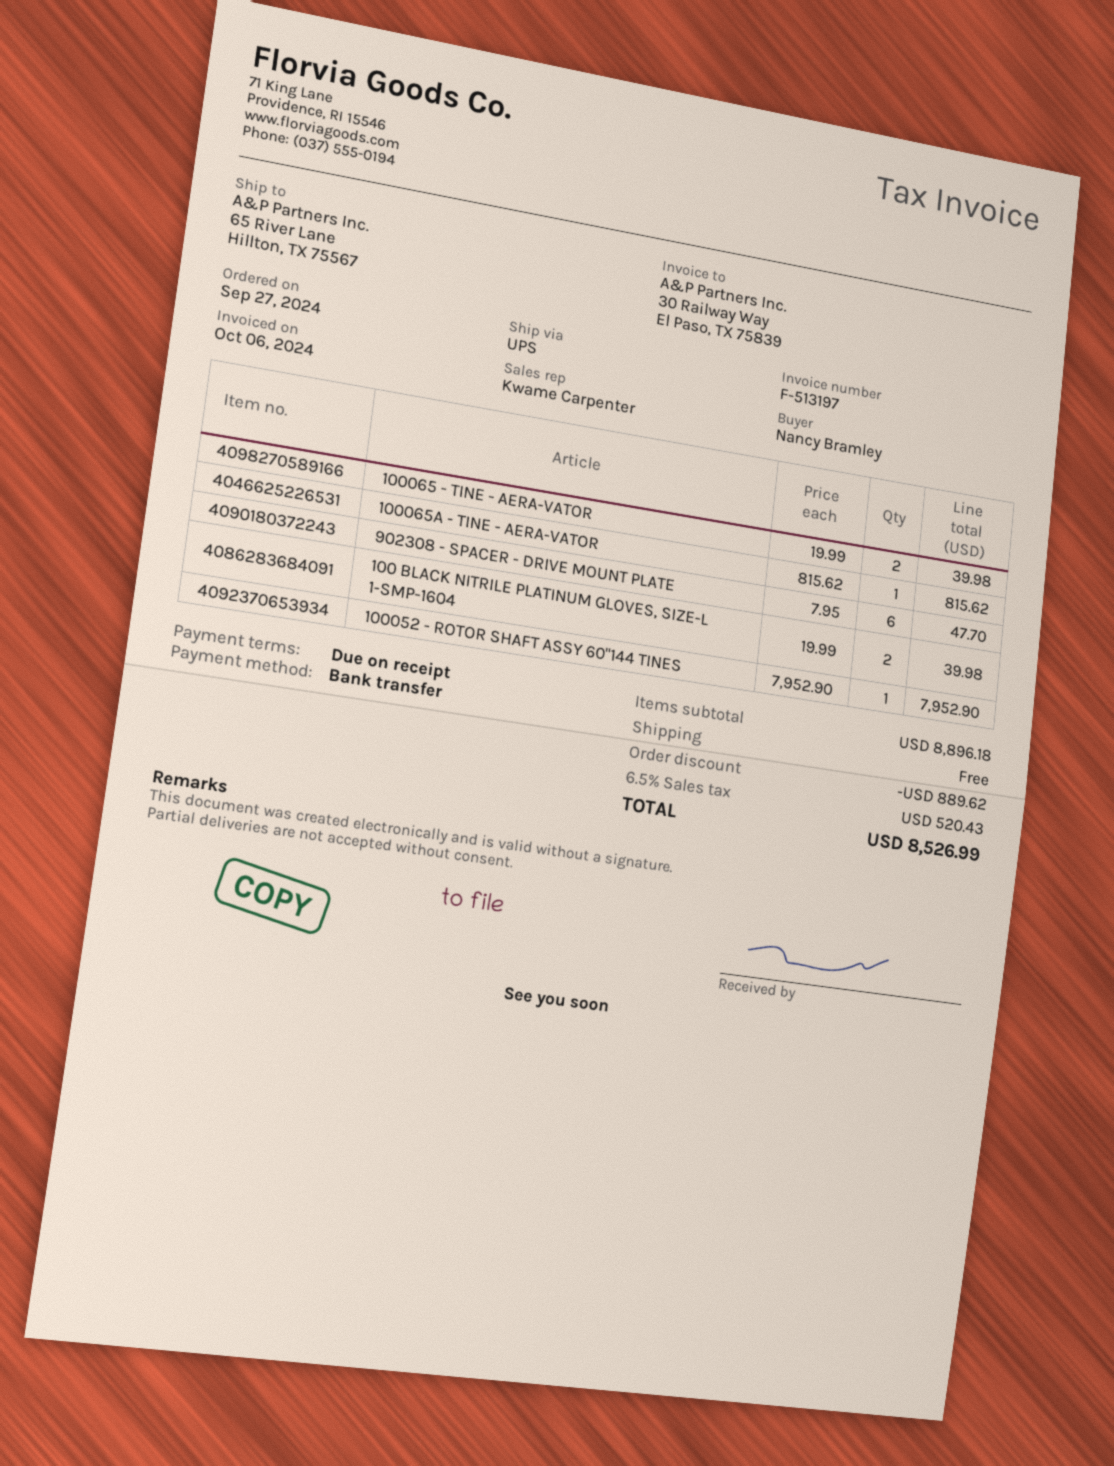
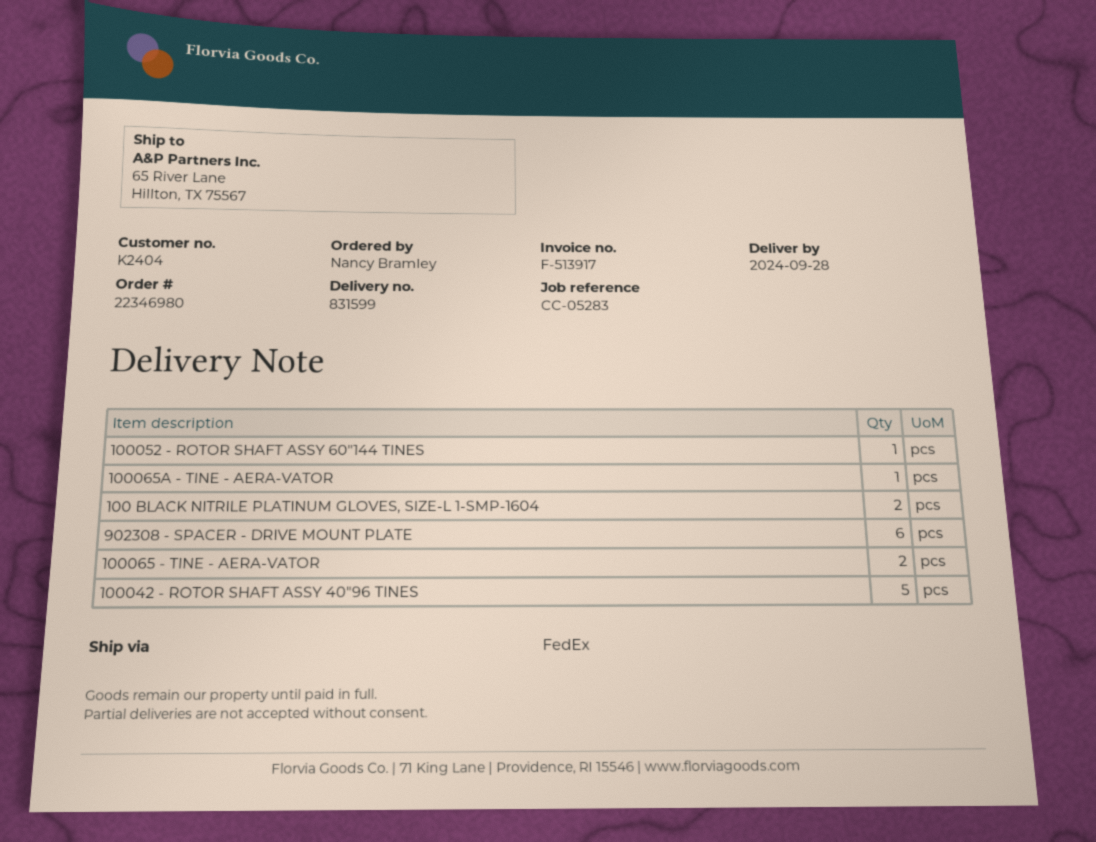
invoice number: F-513197 -> F-513917
shipping method: UPS -> FedEx
100042 - ROTOR SHAFT ASSY 40"96 TINES: none -> 5

